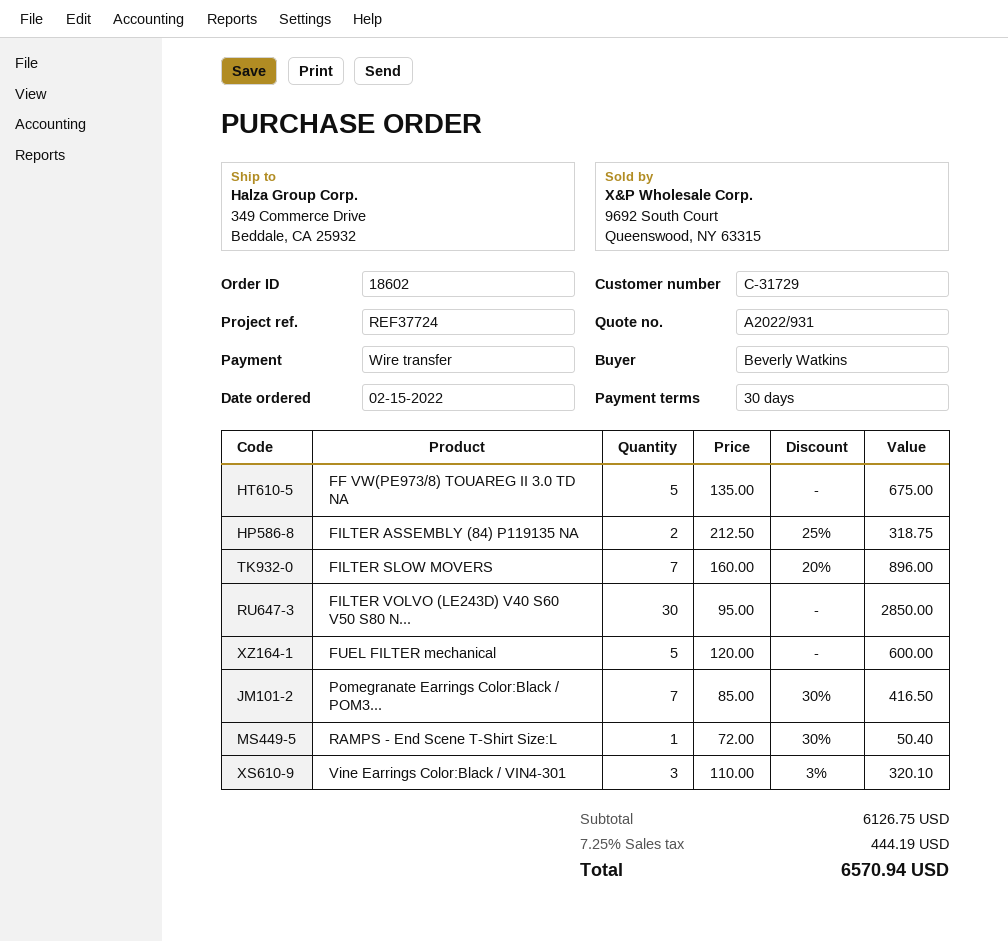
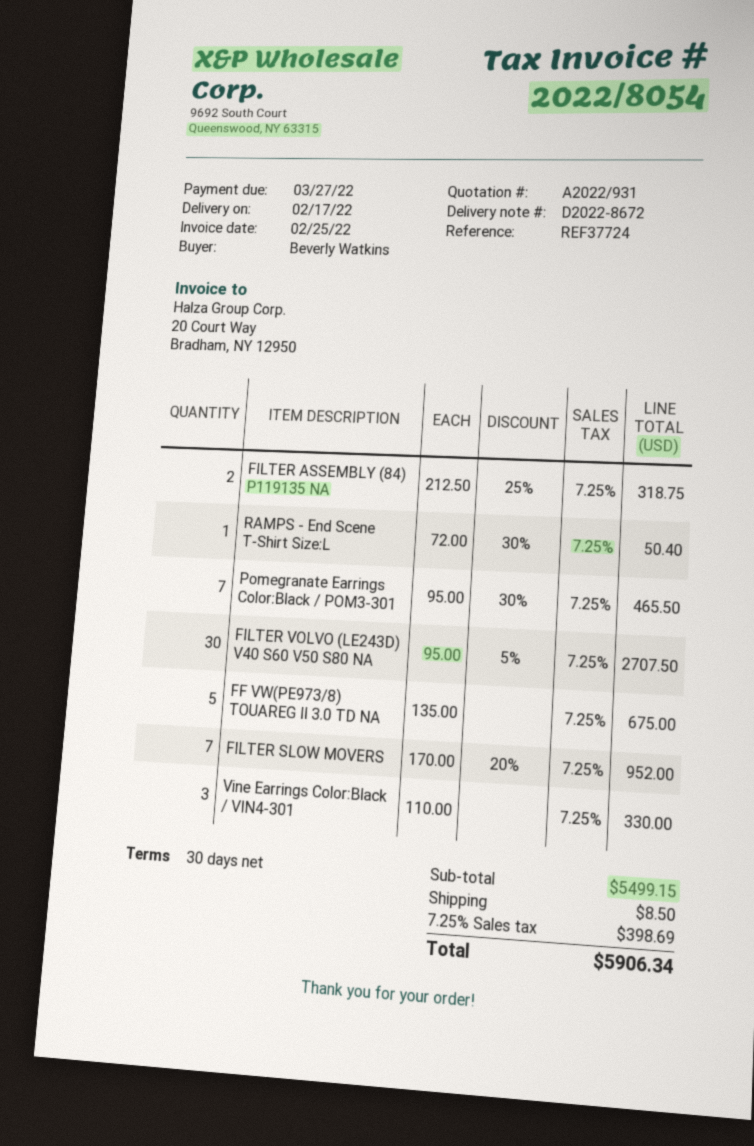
FILTER SLOW MOVERS: 7 x 160.00 - 20% = 896.00 -> 7 x 170.00 - 20% = 952.00
FILTER VOLVO (LE243D) V40 S60 V50 S80 N...: 30 x 95.00 = 2850.00 -> 30 x 95.00 - 5% = 2707.50
FUEL FILTER mechanical: 5 x 120.00 = 600.00 -> none
Pomegranate Earrings Color:Black / POM3...: 7 x 85.00 - 30% = 416.50 -> 7 x 95.00 - 30% = 465.50
Vine Earrings Color:Black / VIN4-301: 3 x 110.00 - 3% = 320.10 -> 3 x 110.00 = 330.00
subtotal: 6126.75 -> 5499.15
shipping: none -> 8.50
tax: 7.25% = 444.19 -> 7.25% = 398.69
total: 6570.94 -> 5906.34

